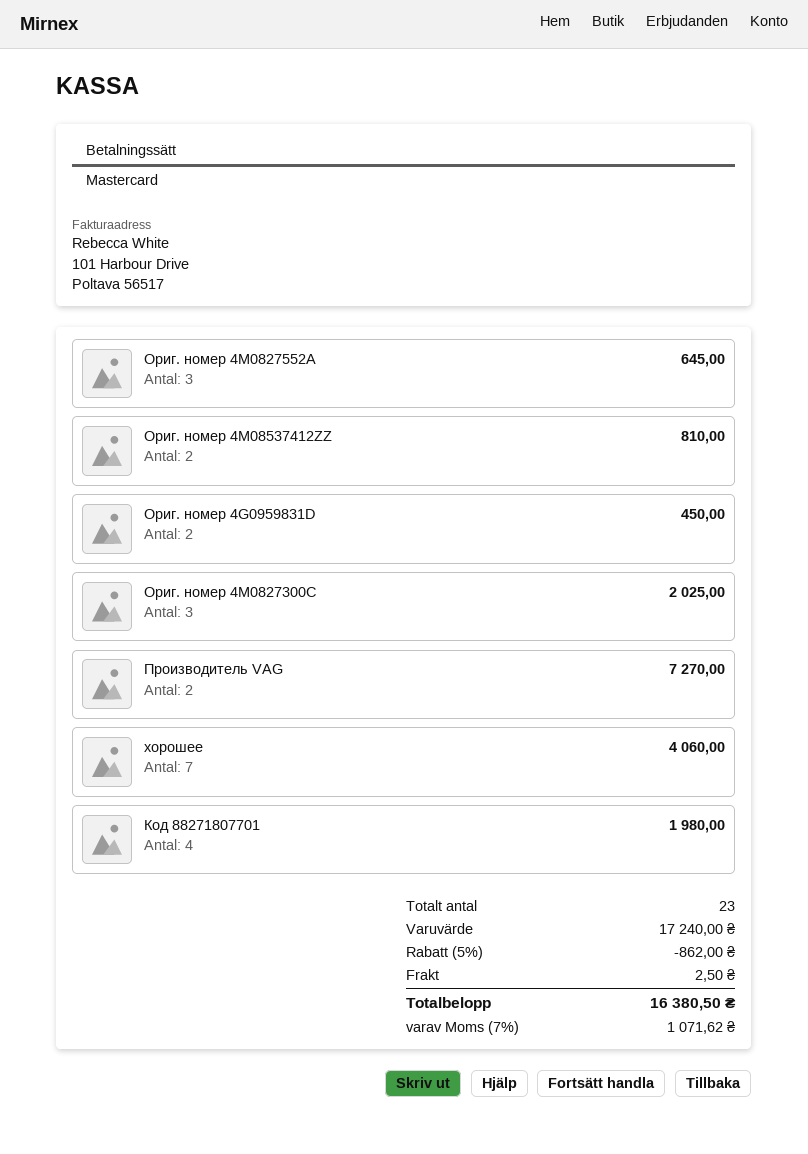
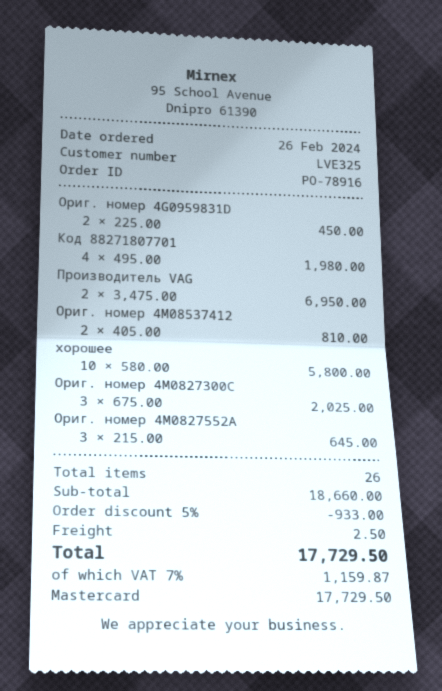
Производитель VAG: 2 for 7270.00 -> 2 for 6950.00
хорошее: 7 for 4060.00 -> 10 for 5800.00
total quantity: 23 -> 26
subtotal: 17240.00 -> 18660.00
discount: 5% = 862.00 -> 5% = 933.00
tax: 7% = 1071.62 -> 7% = 1159.87
total: 16380.50 -> 17729.50

